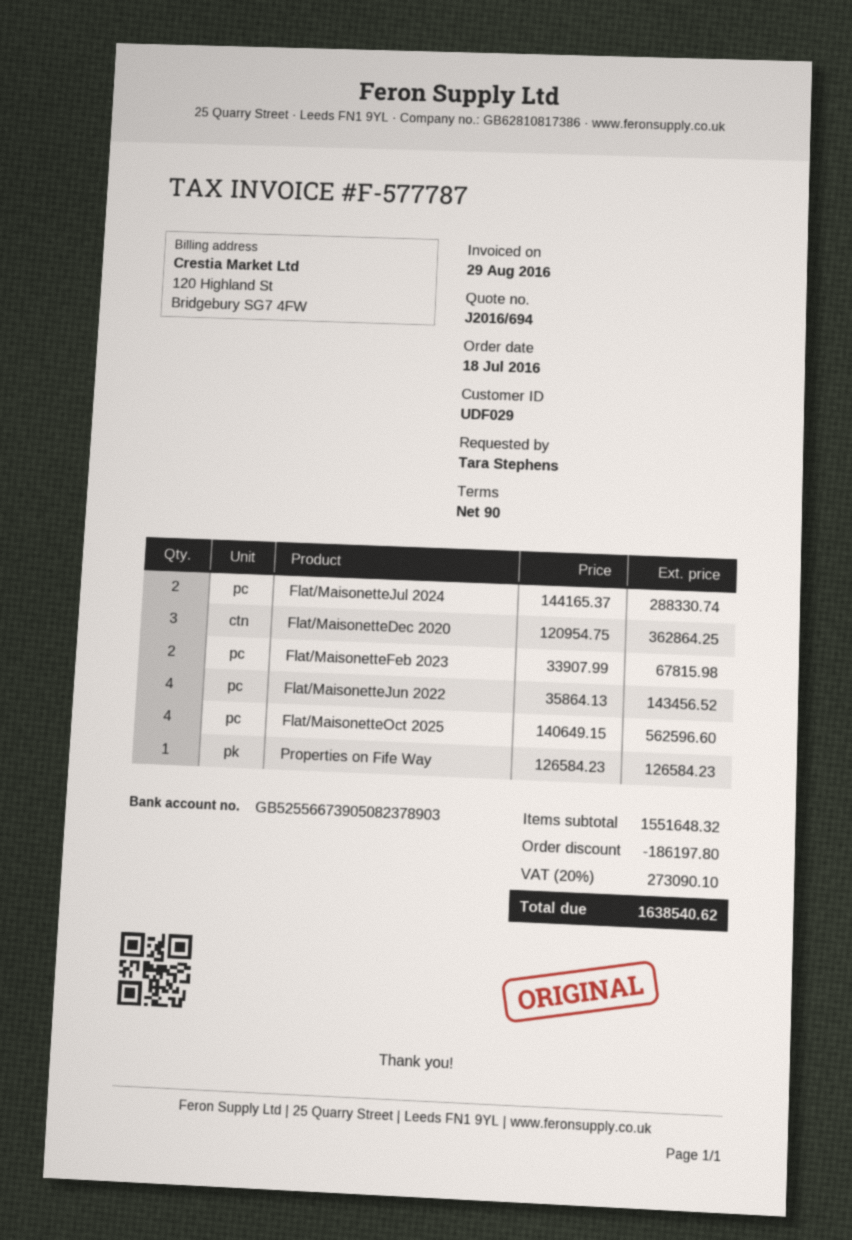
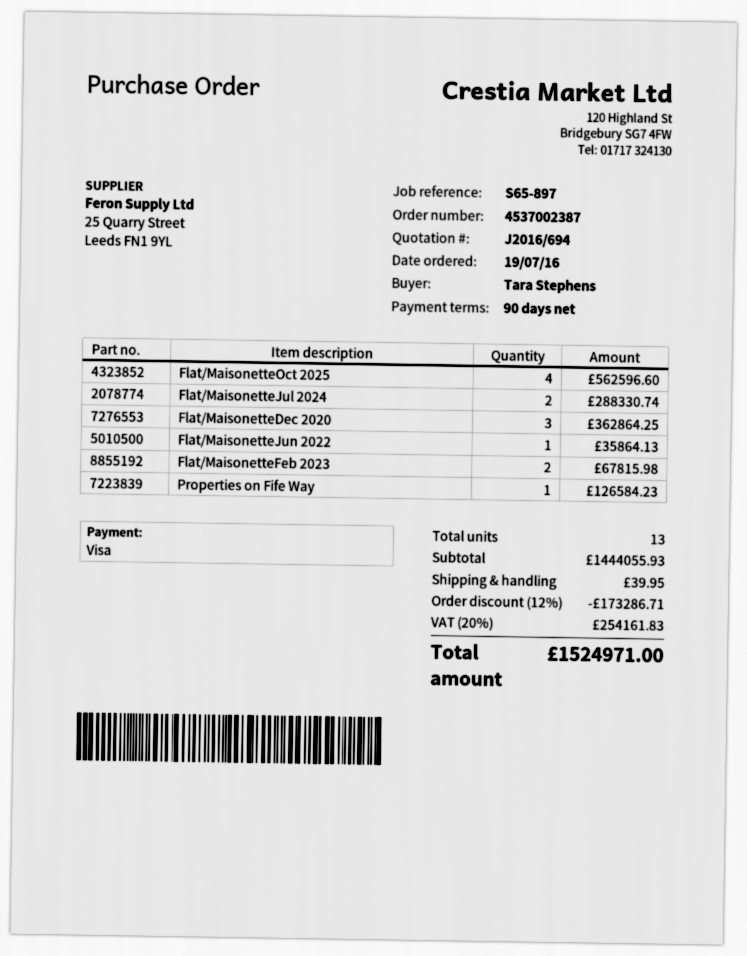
order date: 2016-07-18 -> 2016-07-19
Flat/MaisonetteJun 2022: 4 for 143456.52 -> 1 for 35864.13
subtotal: 1551648.32 -> 1444055.93
discount: 186197.80 -> 173286.71
shipping: none -> 39.95
tax: 20% = 273090.10 -> 20% = 254161.83
total: 1638540.62 -> 1524971.00

